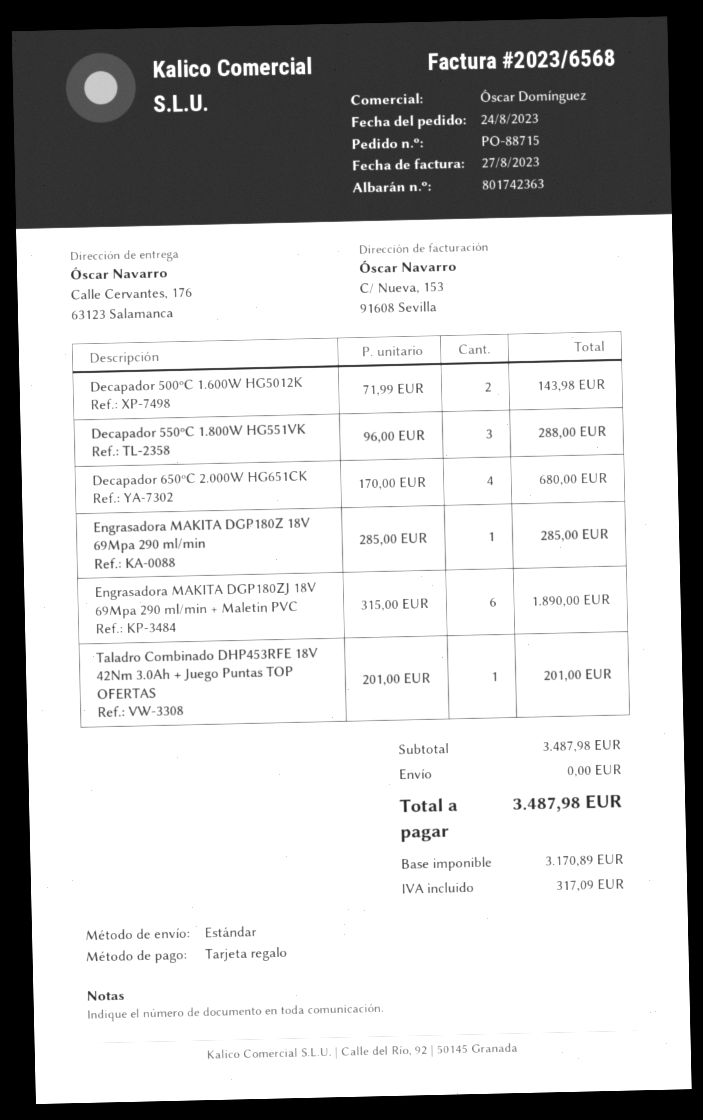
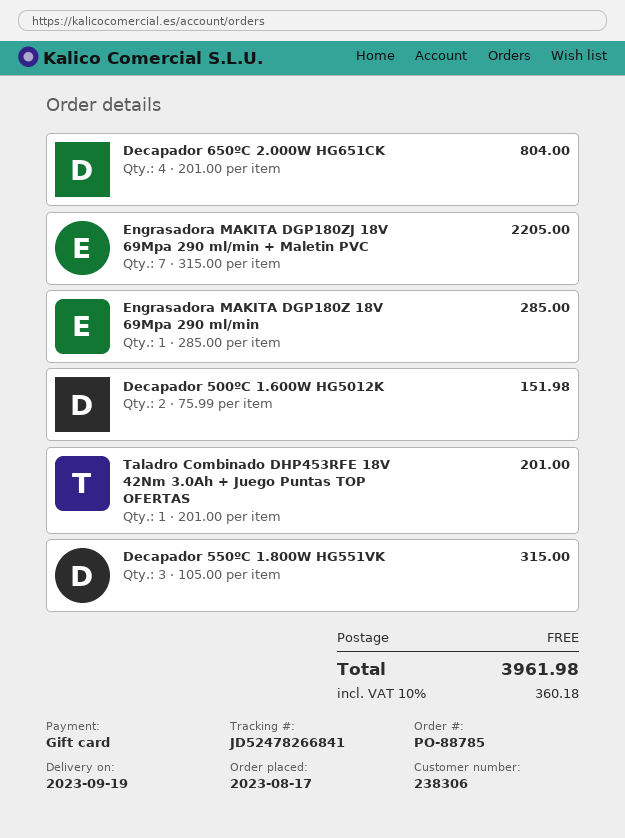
order number: PO-88715 -> PO-88785
order date: 2023-08-24 -> 2023-08-17
Decapador 500ºC 1.600W HG5012K: 2 x 71.99 = 143.98 -> 2 x 75.99 = 151.98
Decapador 550ºC 1.800W HG551VK: 3 x 96.00 = 288.00 -> 3 x 105.00 = 315.00
Decapador 650ºC 2.000W HG651CK: 4 x 170.00 = 680.00 -> 4 x 201.00 = 804.00
Engrasadora MAKITA DGP180ZJ 18V 69Mpa 290 ml/min + Maletin PVC: 6 x 315.00 = 1890.00 -> 7 x 315.00 = 2205.00
tax: 317.09 -> 360.18
total: 3487.98 -> 3961.98

